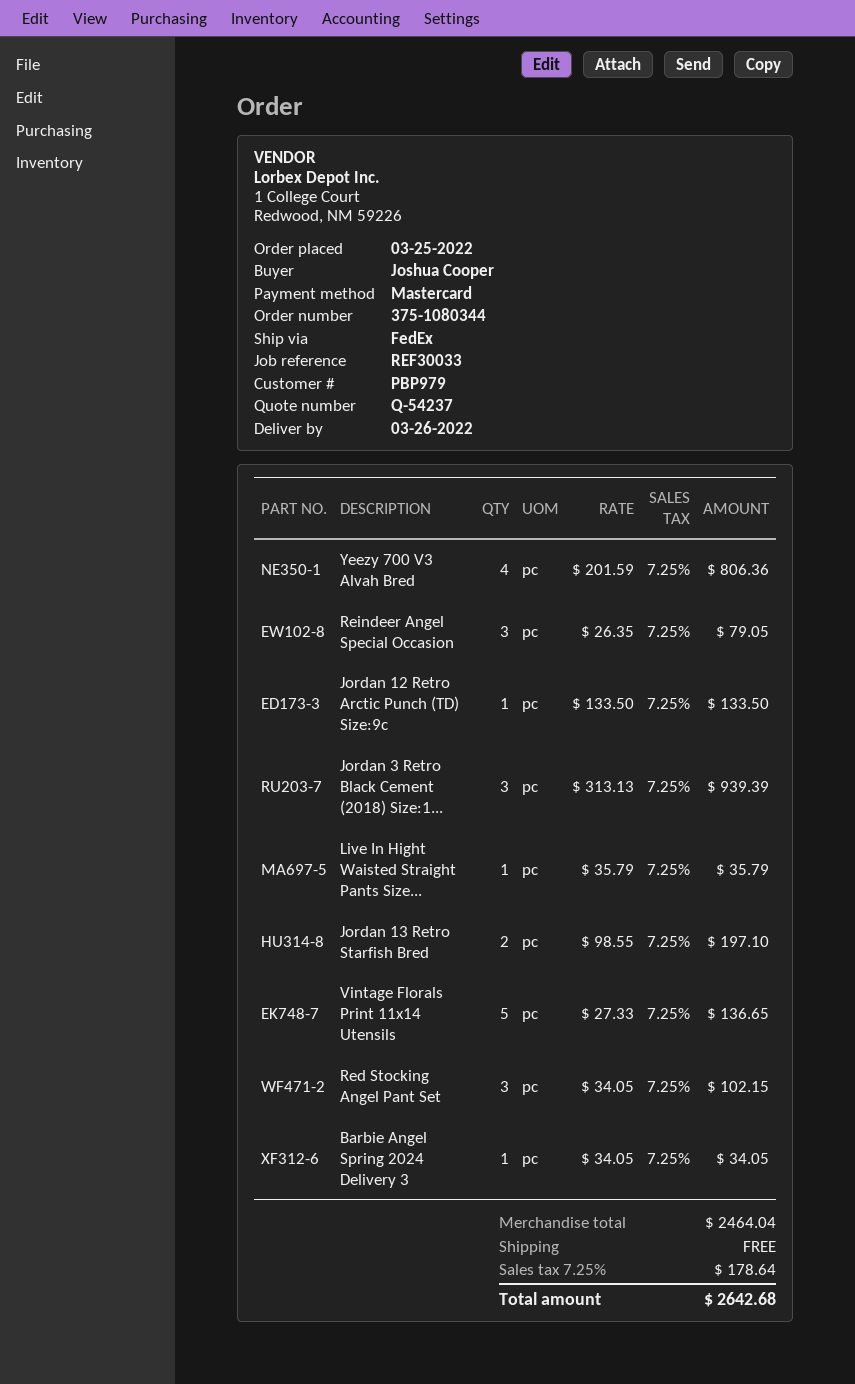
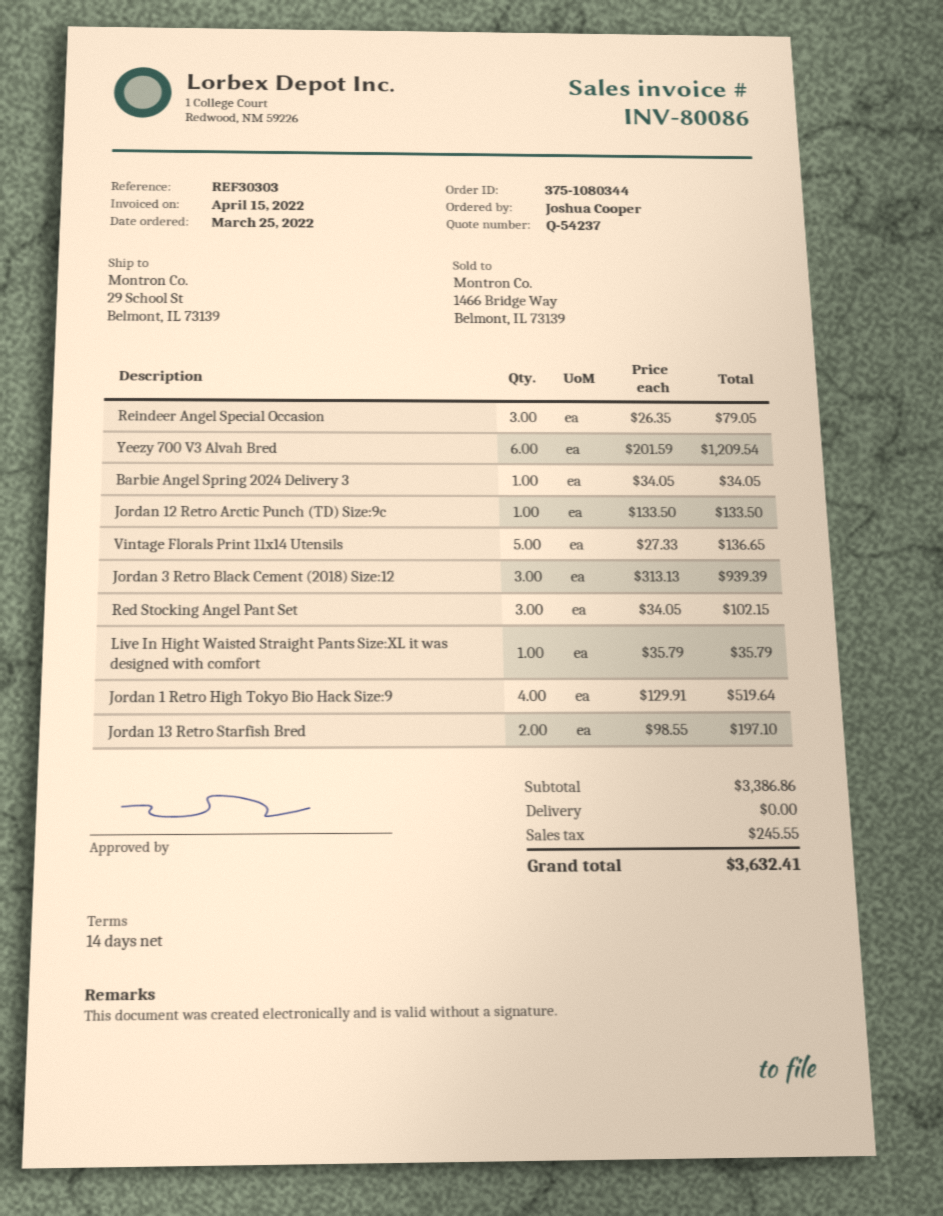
reference: REF30033 -> REF30303
Yeezy 700 V3 Alvah Bred: 4 x 201.59 = 806.36 -> 6 x 201.59 = 1209.54
Jordan 1 Retro High Tokyo Bio Hack Size:9: none -> 4 x 129.91 = 519.64
subtotal: 2464.04 -> 3386.86
tax: 178.64 -> 245.55
total: 2642.68 -> 3632.41

